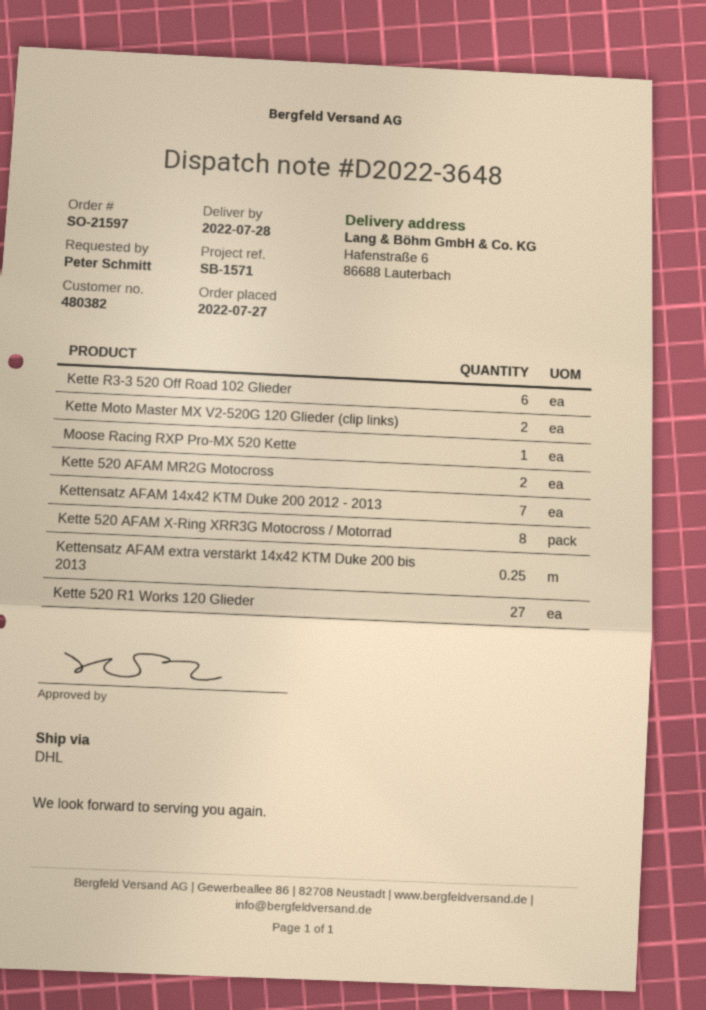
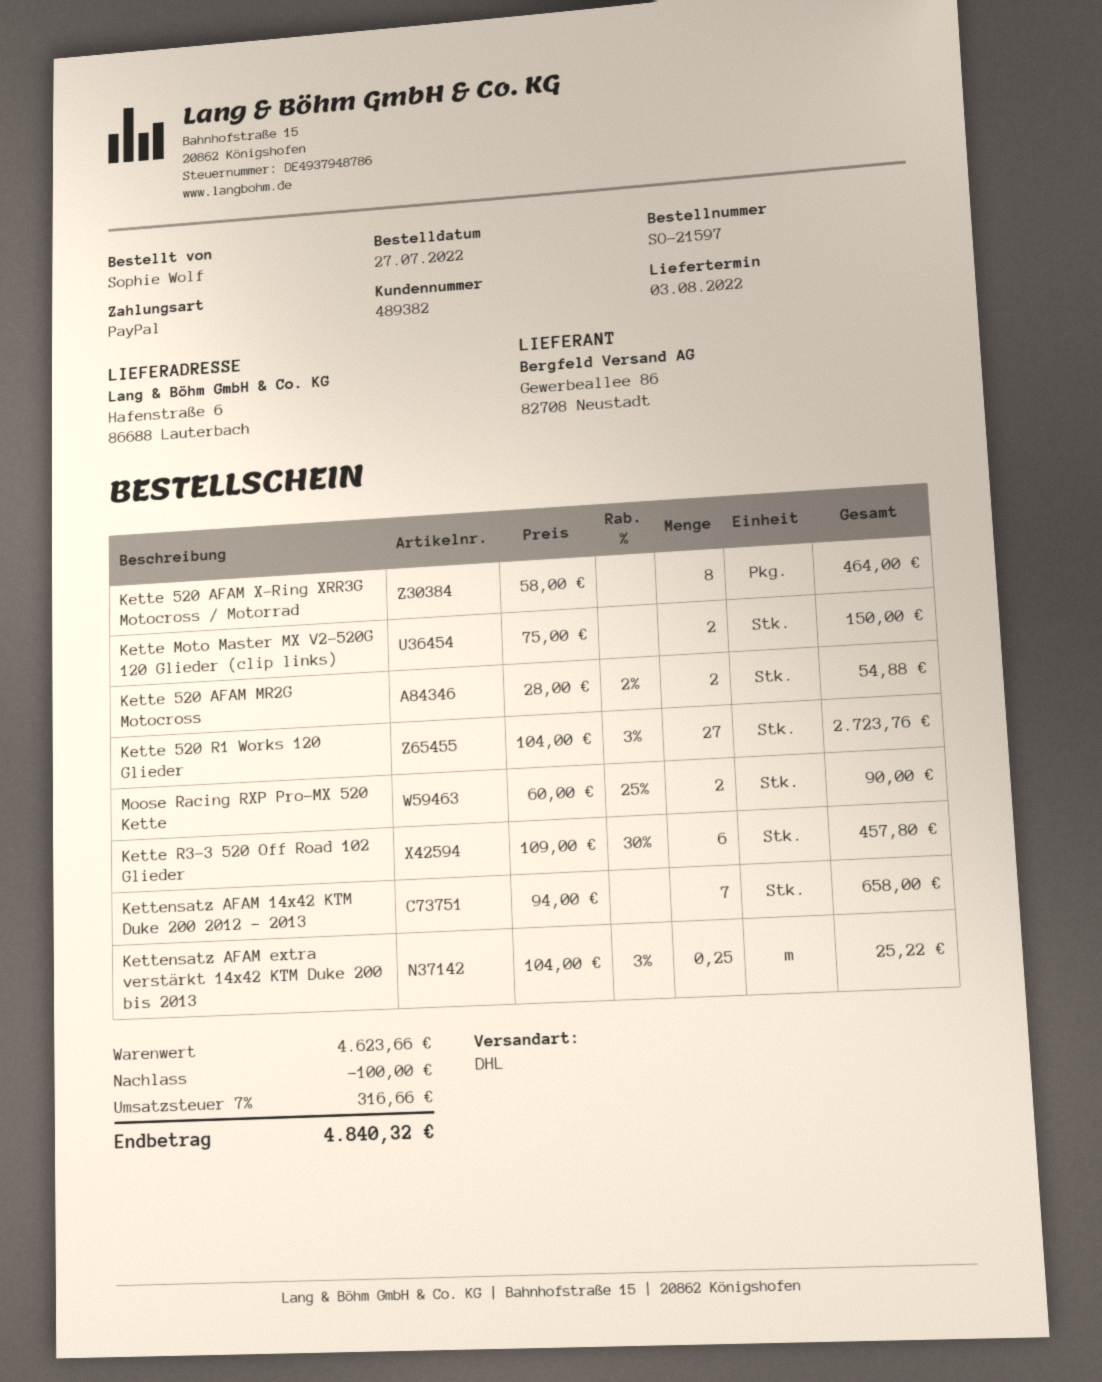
delivery date: 2022-07-28 -> 2022-08-03
customer number: 480382 -> 489382
ordered by: Peter Schmitt -> Sophie Wolf
Moose Racing RXP Pro-MX 520 Kette: 1 -> 2

